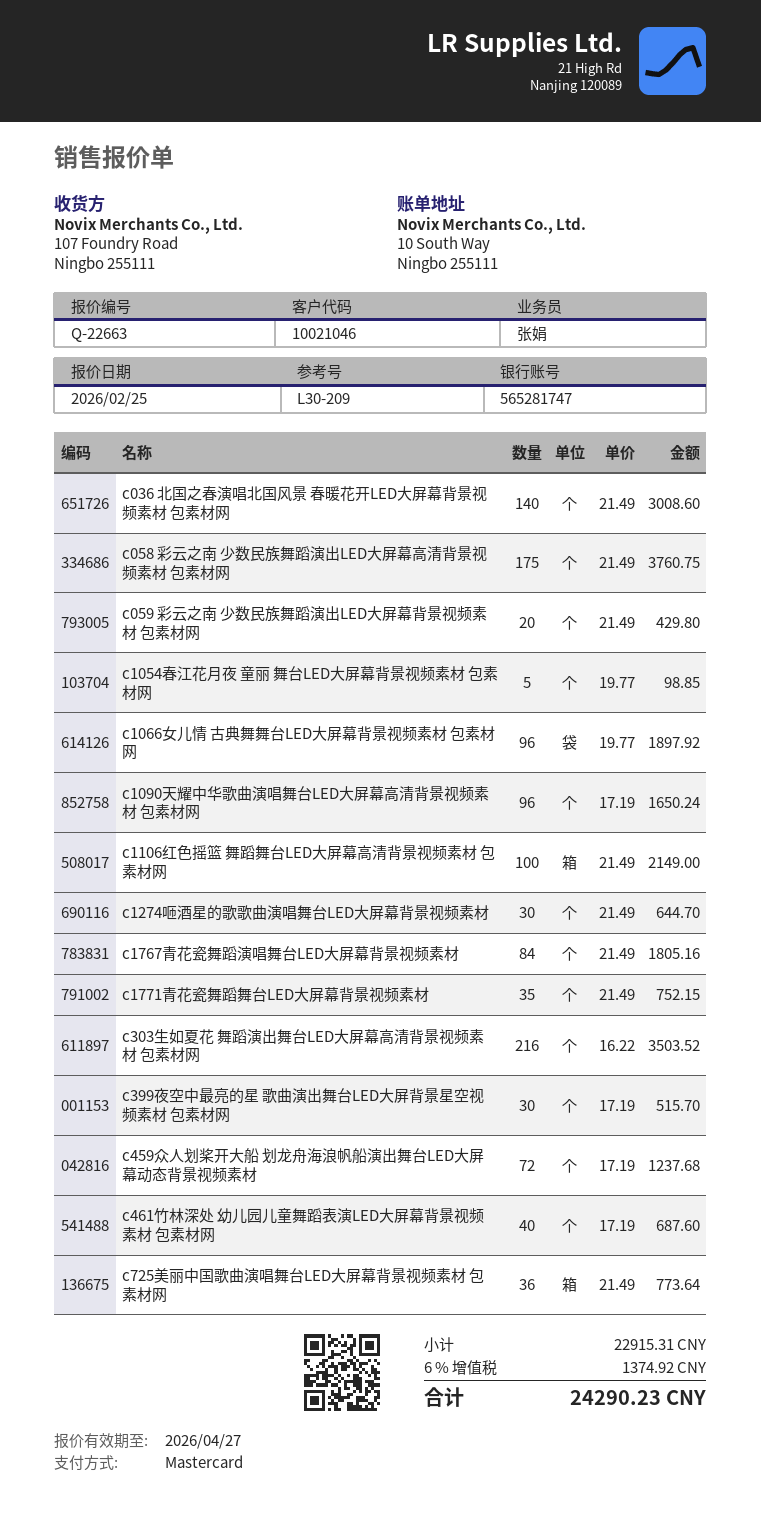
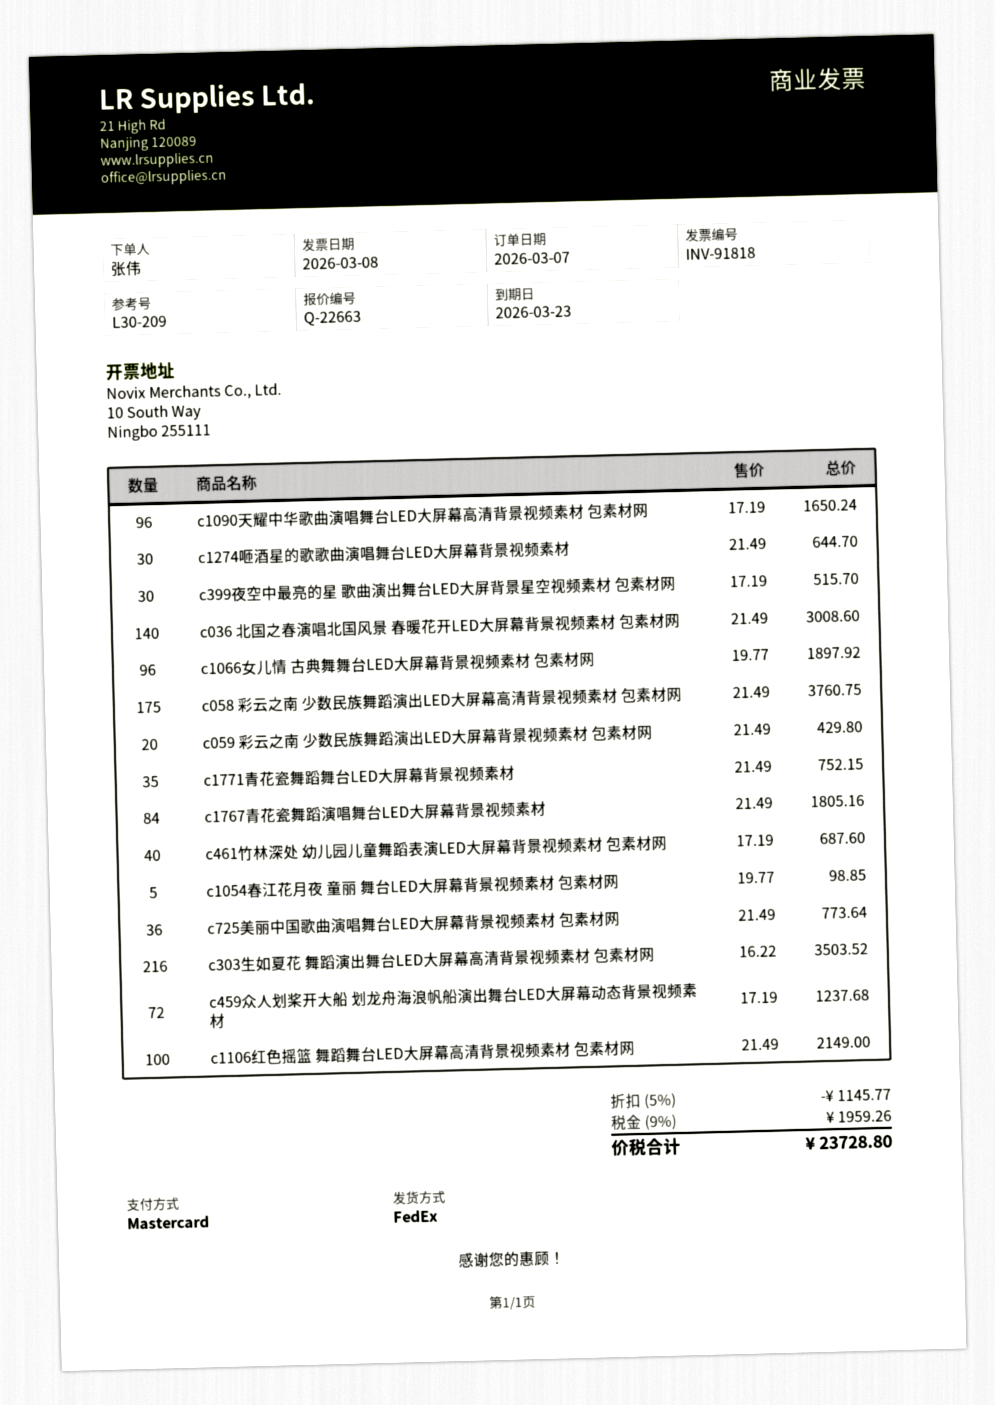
discount: none -> 5% = 1145.77
tax: 6% = 1374.92 -> 9% = 1959.26
total: 24290.23 -> 23728.80

